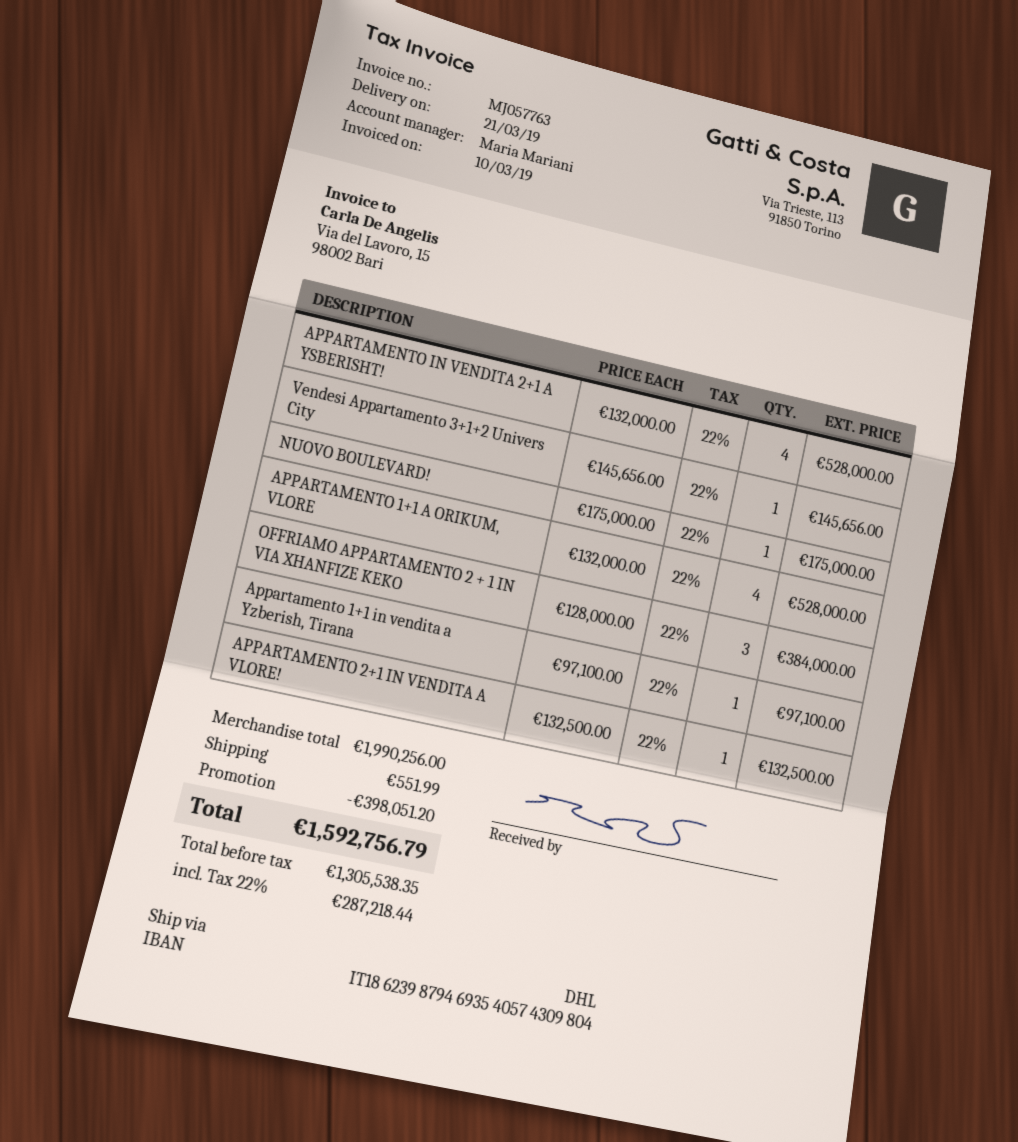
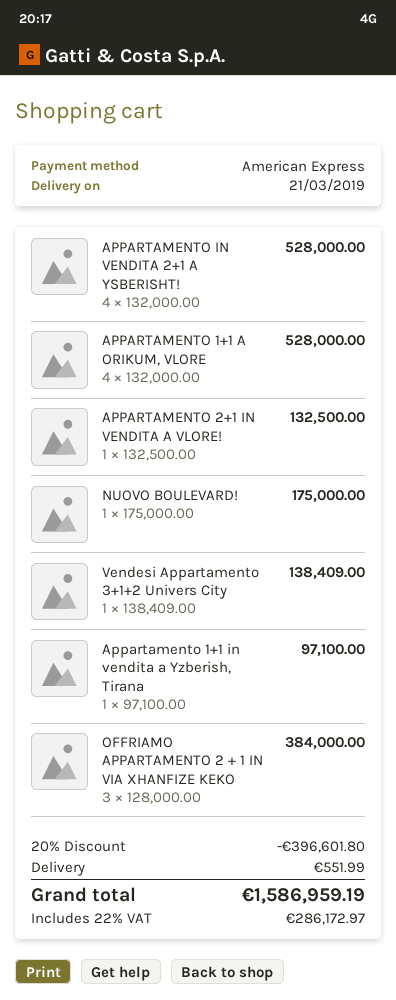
Vendesi Appartamento 3+1+2 Univers City: 1 x 145656.00 = 145656.00 -> 1 x 138409.00 = 138409.00
discount: 398051.20 -> 396601.80
tax: 22% = 287218.44 -> 22% = 286172.97
total: 1592756.79 -> 1586959.19

